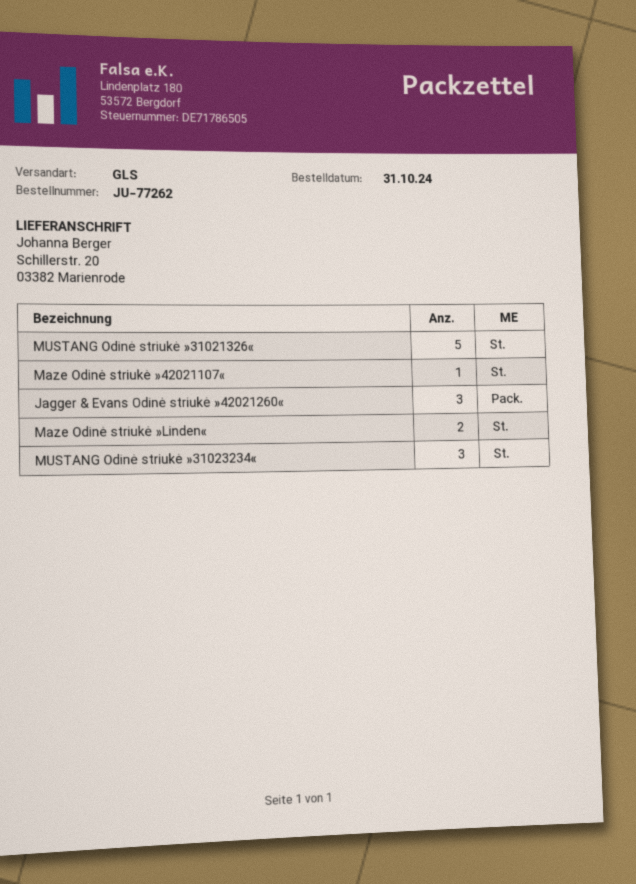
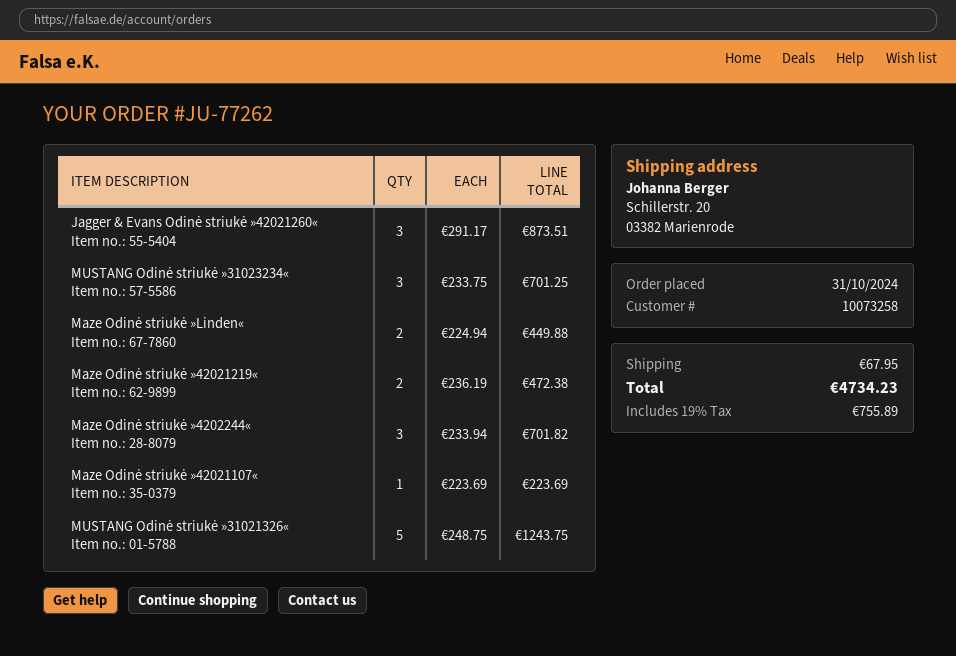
Maze Odinė striukė »42021219«: none -> 2
Maze Odinė striukė »4202244«: none -> 3

